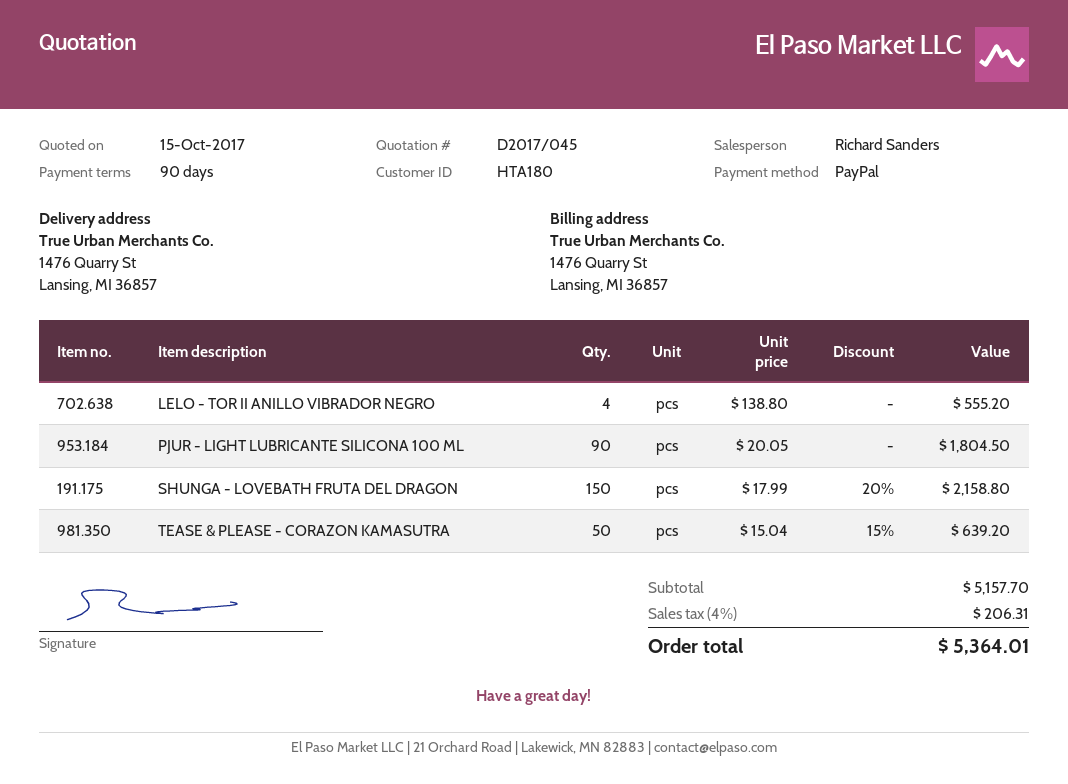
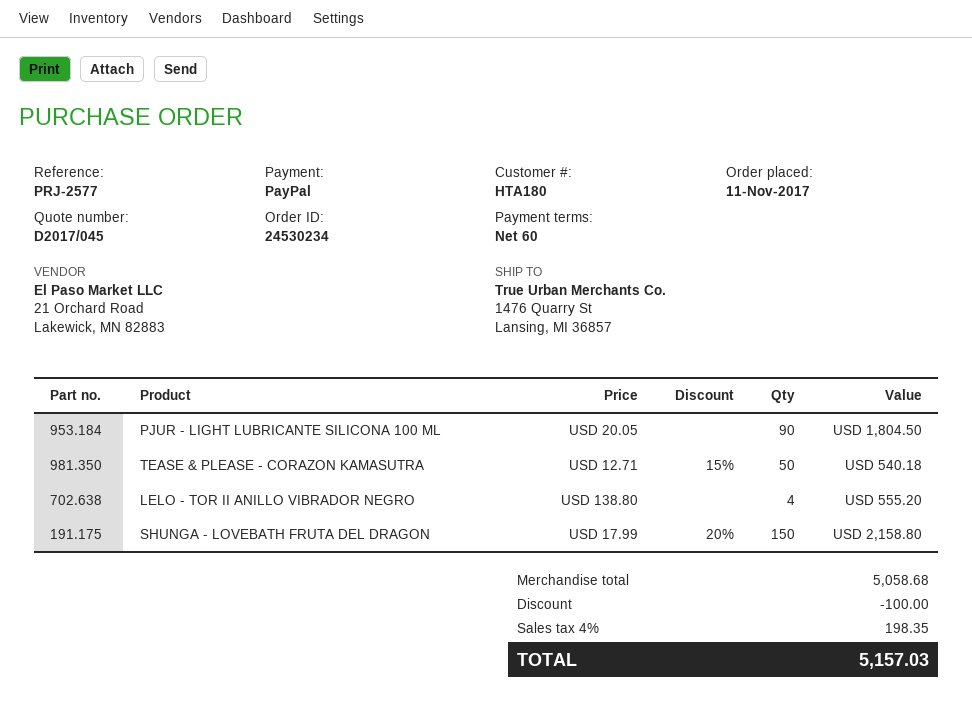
payment terms: 90 days -> 60 days
TEASE & PLEASE - CORAZON KAMASUTRA: 50 x 15.04 - 15% = 639.20 -> 50 x 12.71 - 15% = 540.18
subtotal: 5157.70 -> 5058.68
discount: none -> 100.00
tax: 4% = 206.31 -> 4% = 198.35
total: 5364.01 -> 5157.03

